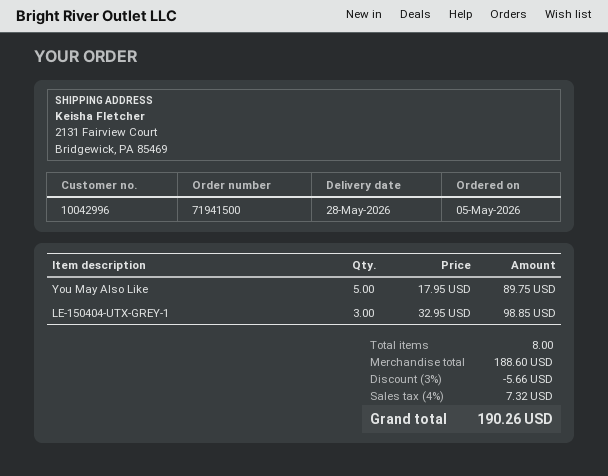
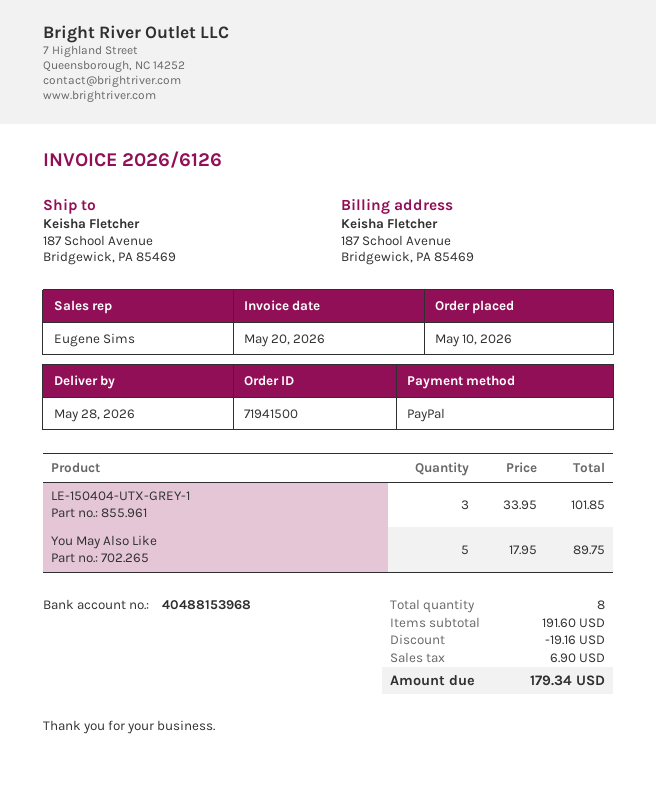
order date: 2026-05-05 -> 2026-05-10
ship to: 2131 Fairview Court, Bridgewick, PA 85469 -> 187 School Avenue, Bridgewick, PA 85469
LE-150404-UTX-GREY-1: 3 x 32.95 = 98.85 -> 3 x 33.95 = 101.85
subtotal: 188.60 -> 191.60
discount: 5.66 -> 19.16
tax: 7.32 -> 6.90
total: 190.26 -> 179.34

